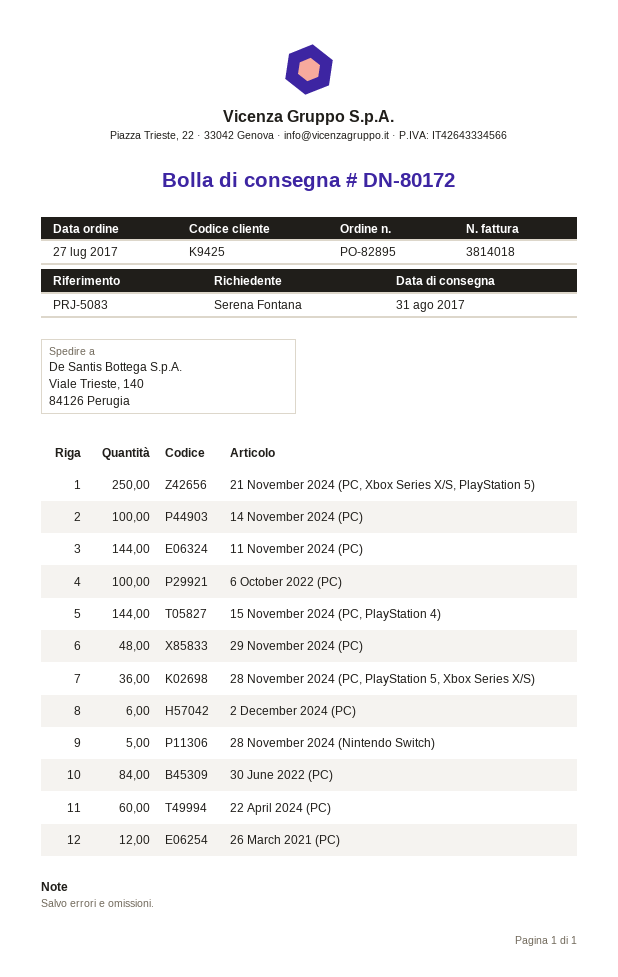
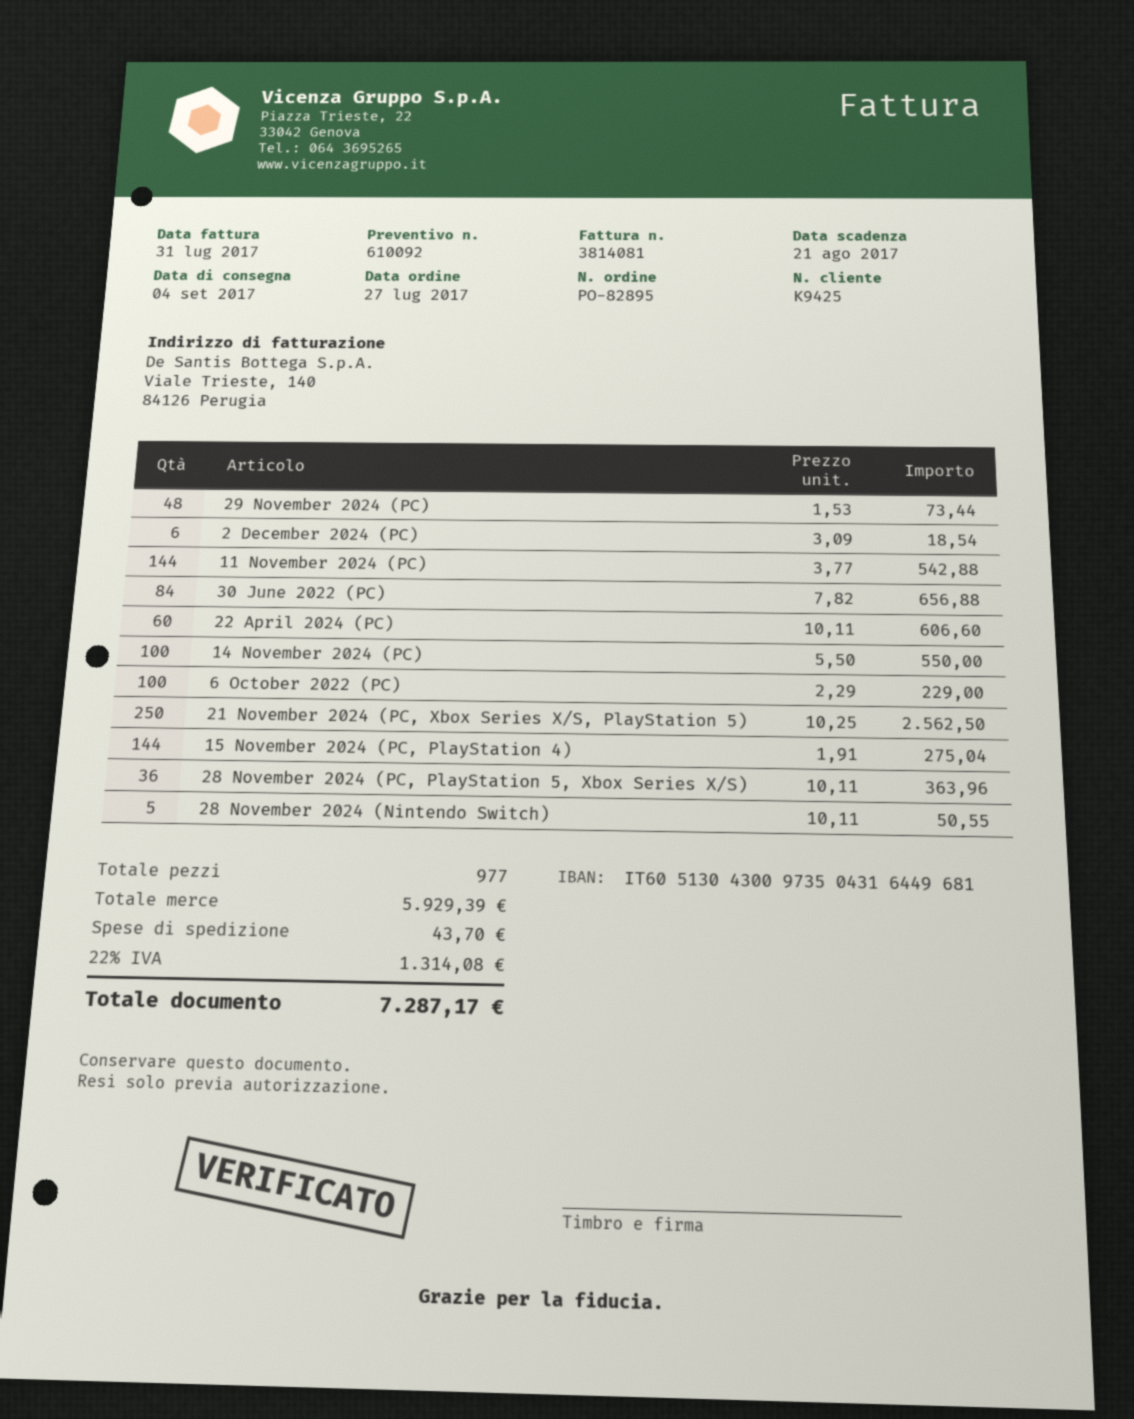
delivery date: 2017-08-31 -> 2017-09-04
invoice number: 3814018 -> 3814081
26 March 2021 (PC): 12 -> none

